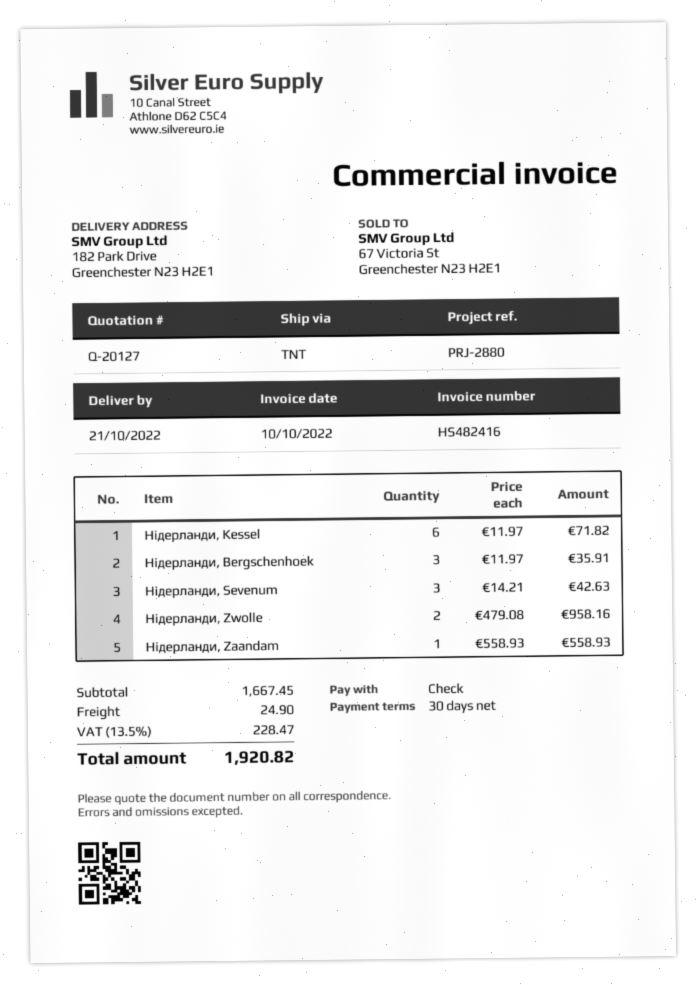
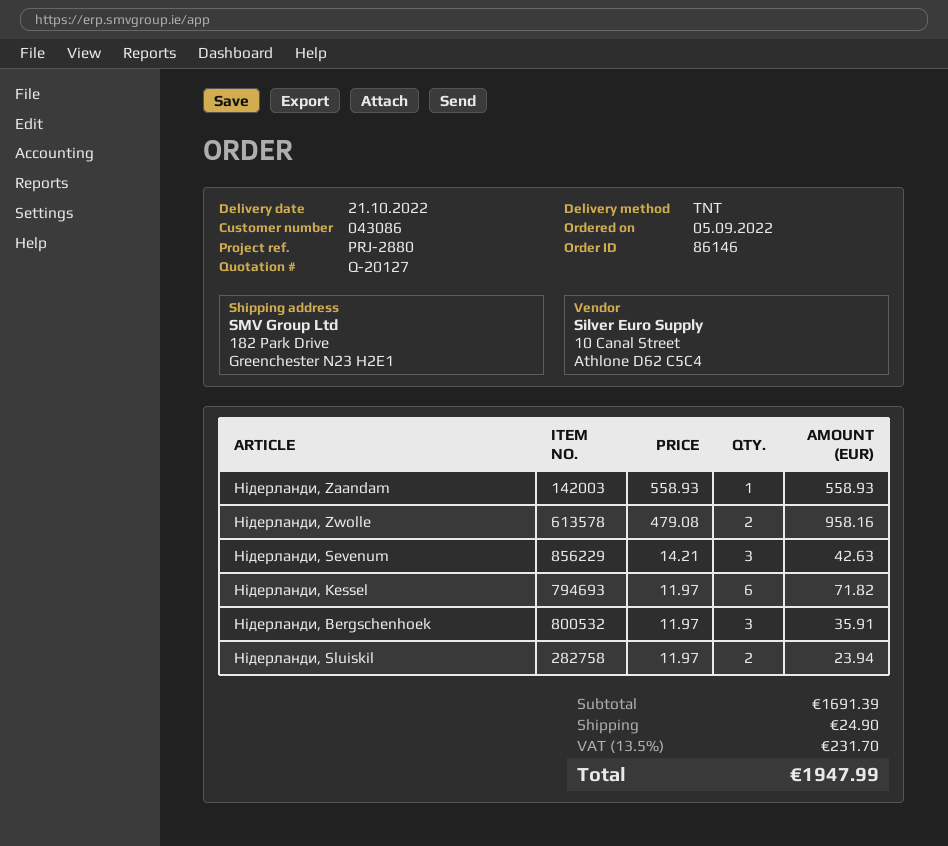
Нідерланди, Sluiskil: none -> 2 x 11.97 = 23.94
subtotal: 1667.45 -> 1691.39
tax: 13.5% = 228.47 -> 13.5% = 231.70
total: 1920.82 -> 1947.99

